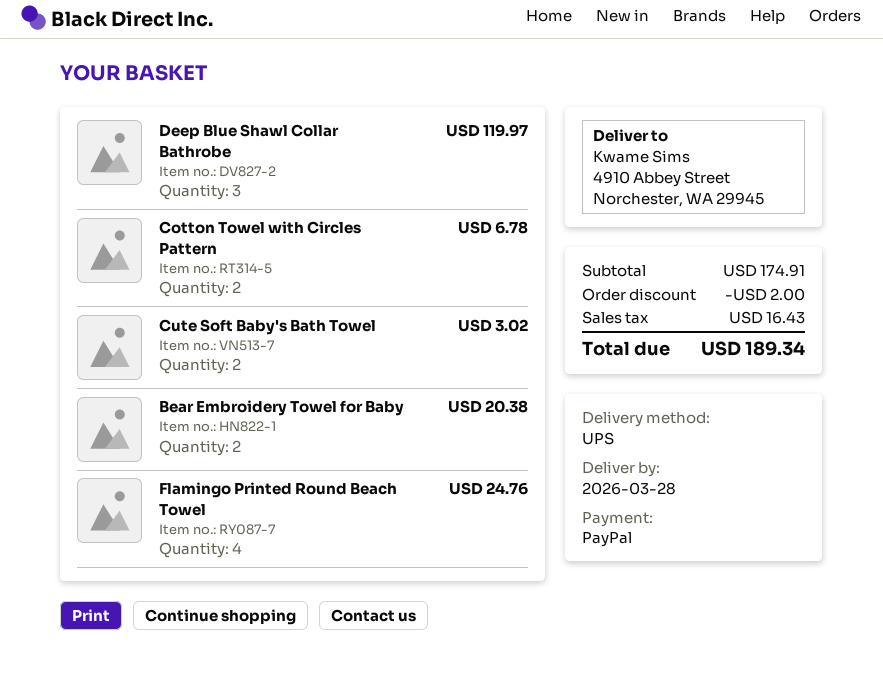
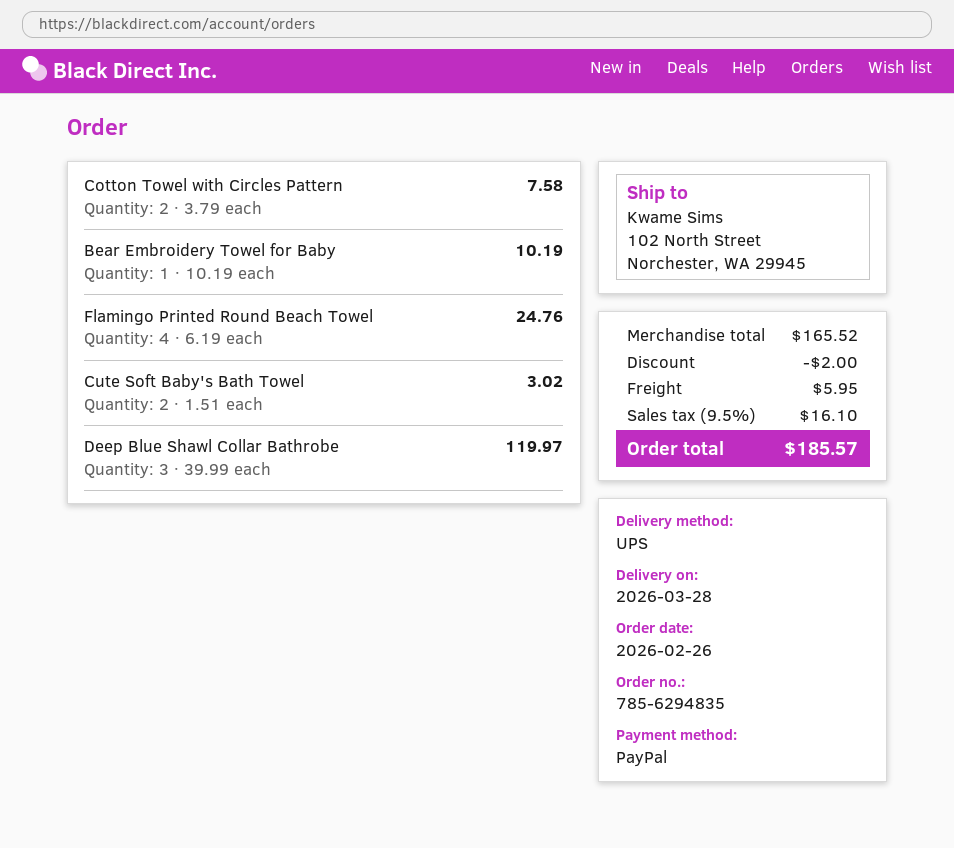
ship to: 4910 Abbey Street, Norchester, WA 29945 -> 102 North Street, Norchester, WA 29945
Cotton Towel with Circles Pattern: 2 for 6.78 -> 2 for 7.58
Bear Embroidery Towel for Baby: 2 for 20.38 -> 1 for 10.19
subtotal: 174.91 -> 165.52
shipping: none -> 5.95
tax: 16.43 -> 16.10
total: 189.34 -> 185.57

